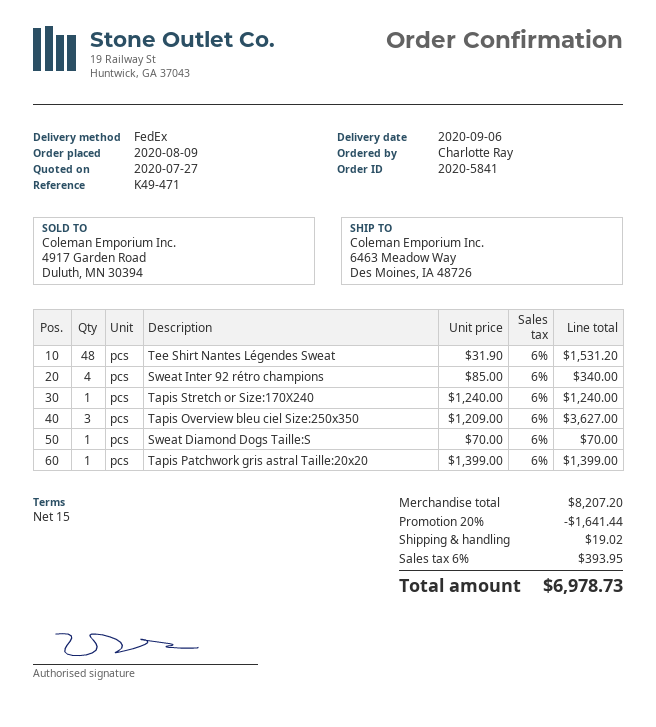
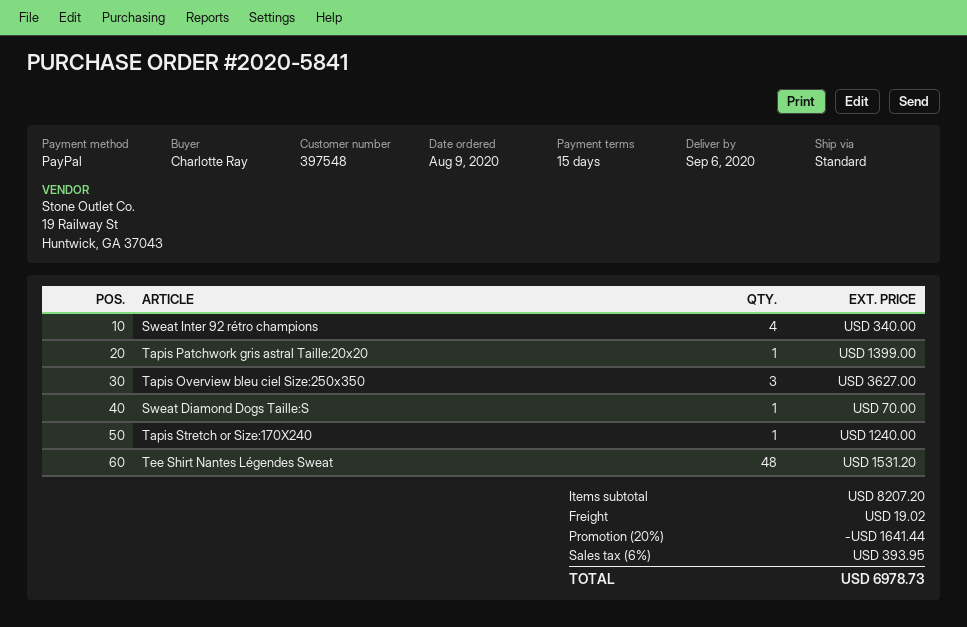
shipping method: FedEx -> standard

